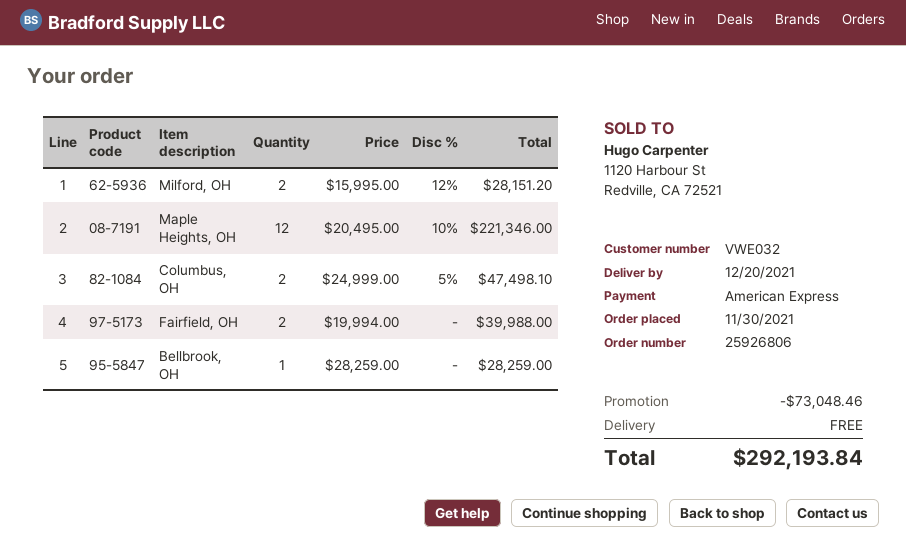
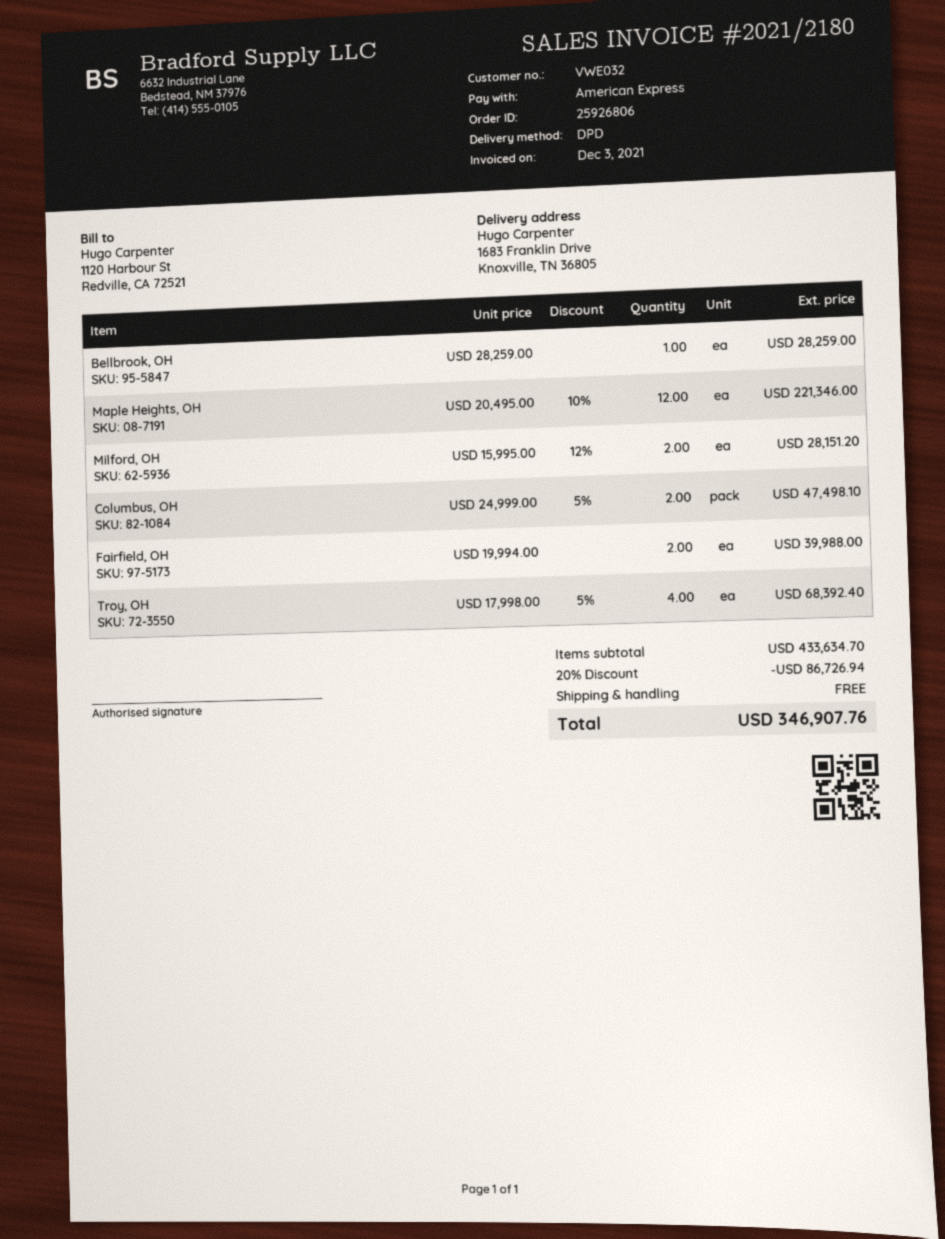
Troy, OH: none -> 4 x 17998.00 - 5% = 68392.40
discount: 73048.46 -> 86726.94
total: 292193.84 -> 346907.76

